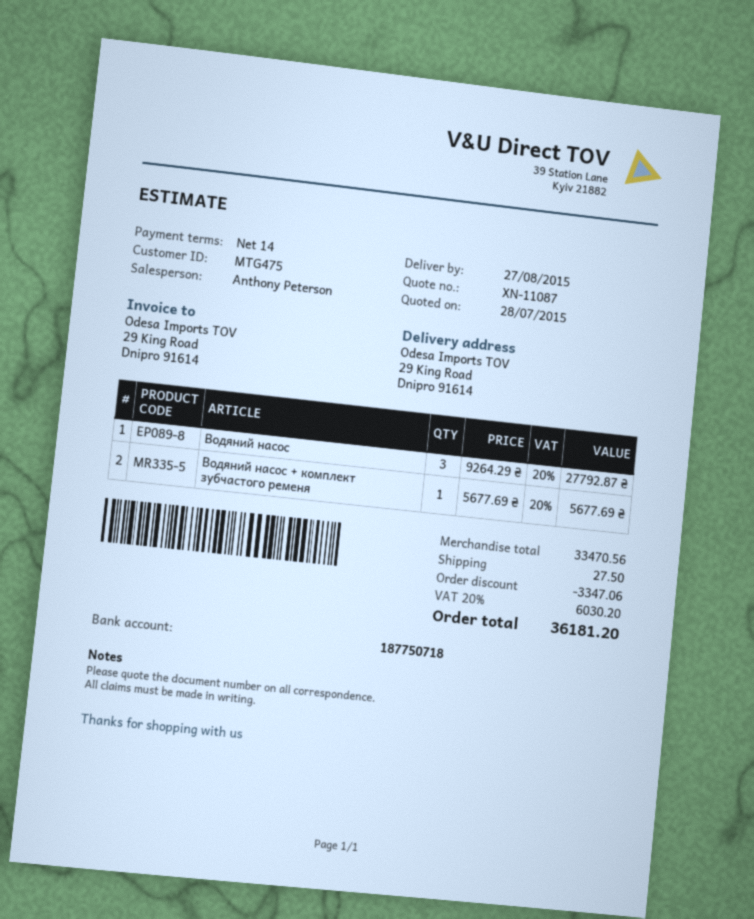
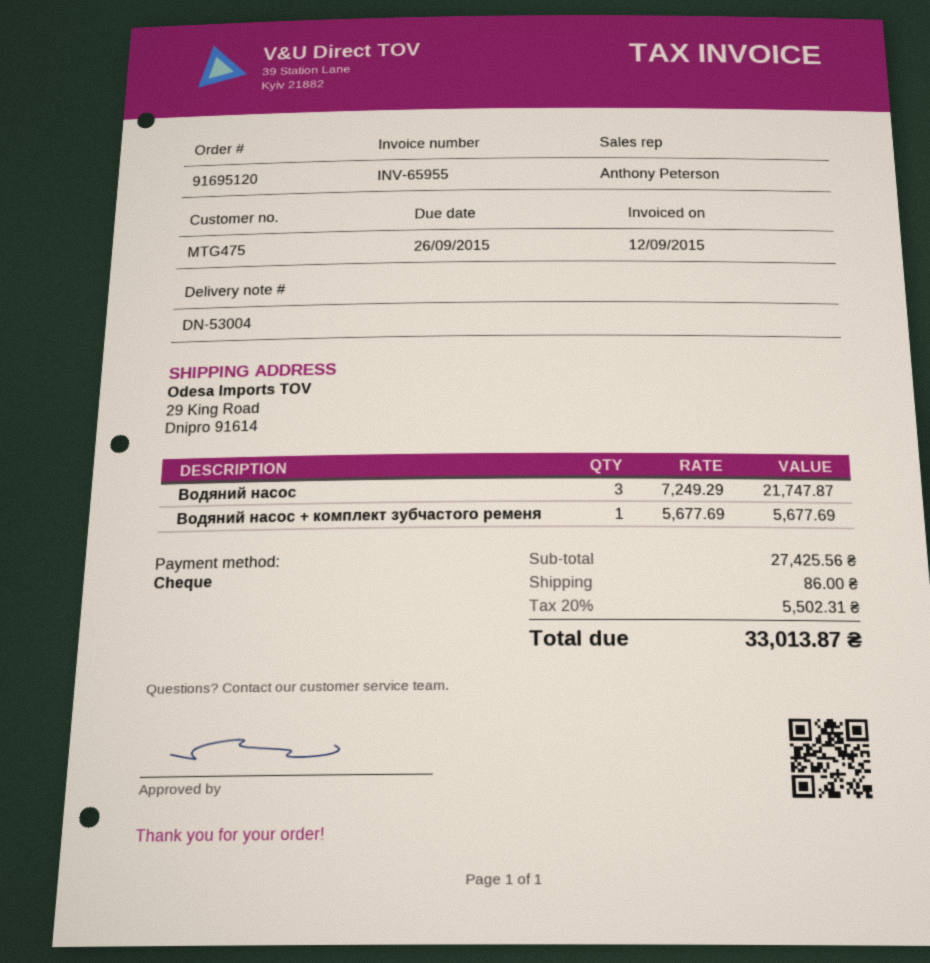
Водяний насос: 3 x 9264.29 = 27792.87 -> 3 x 7249.29 = 21747.87
subtotal: 33470.56 -> 27425.56
discount: 3347.06 -> none
shipping: 27.50 -> 86.00
tax: 20% = 6030.20 -> 20% = 5502.31
total: 36181.20 -> 33013.87

